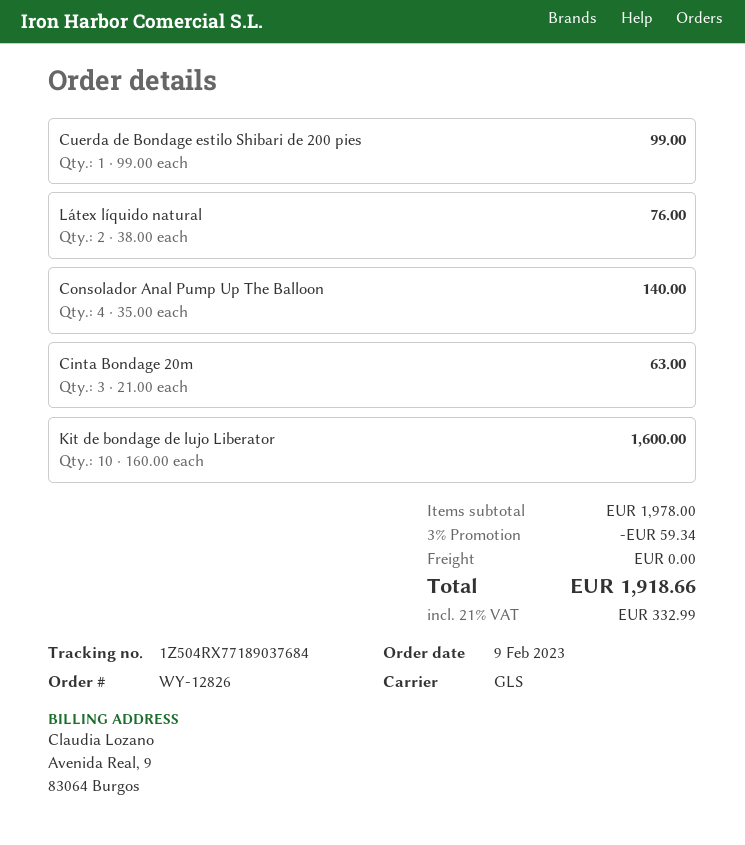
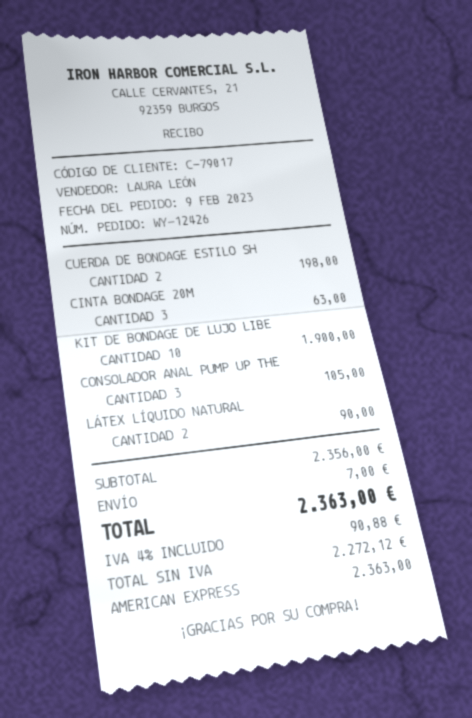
order number: WY-12826 -> WY-12426
Cuerda de Bondage estilo Shibari de 200 pies: 1 for 99.00 -> 2 for 198.00
Látex líquido natural: 2 for 76.00 -> 2 for 90.00
Consolador Anal Pump Up The Balloon: 4 for 140.00 -> 3 for 105.00
Kit de bondage de lujo Liberator: 10 for 1600.00 -> 10 for 1900.00
subtotal: 1978.00 -> 2356.00
discount: 3% = 59.34 -> none
shipping: 0.00 -> 7.00
tax: 21% = 332.99 -> 4% = 90.88
total: 1918.66 -> 2363.00

